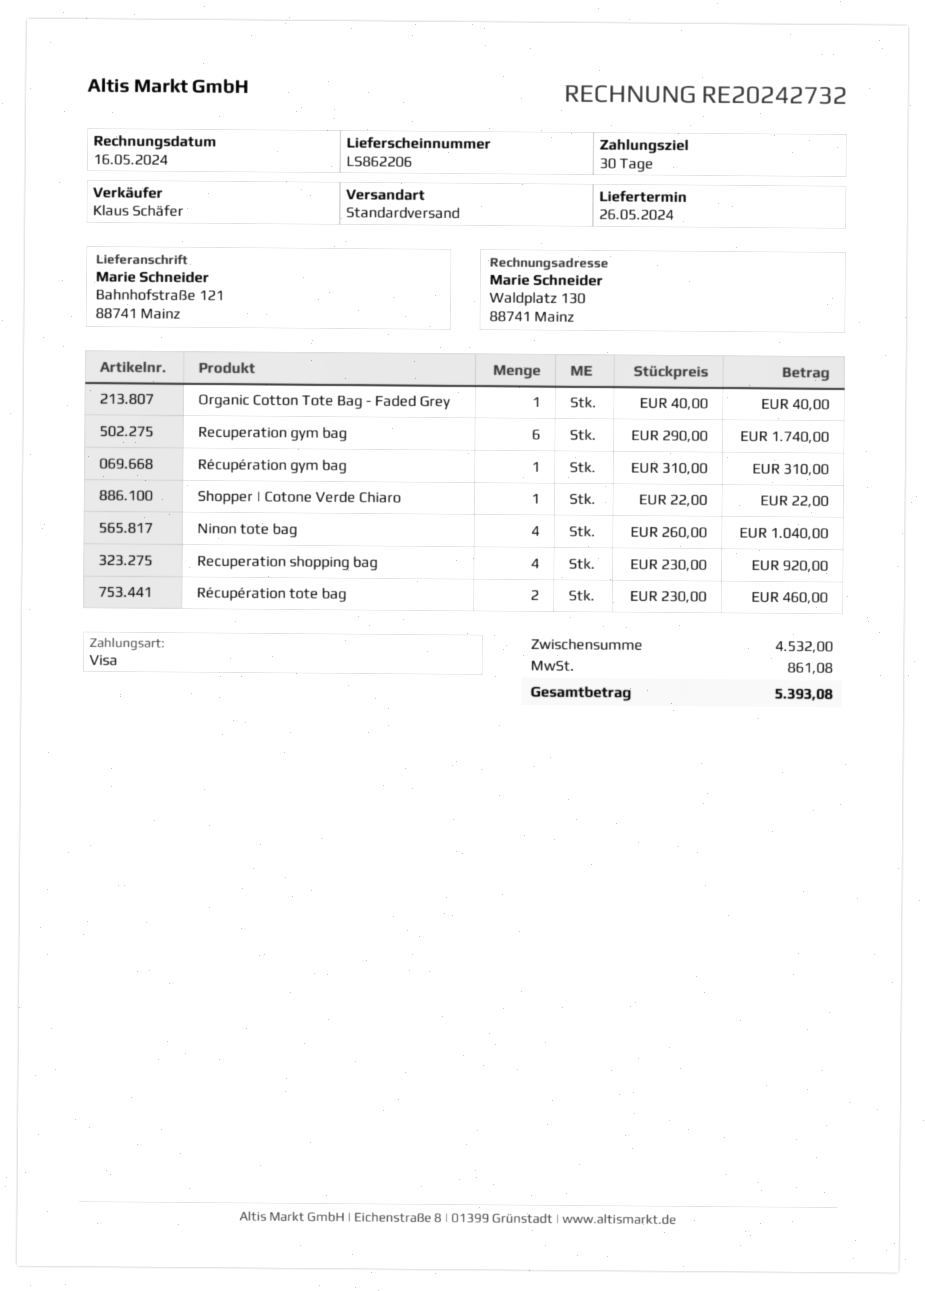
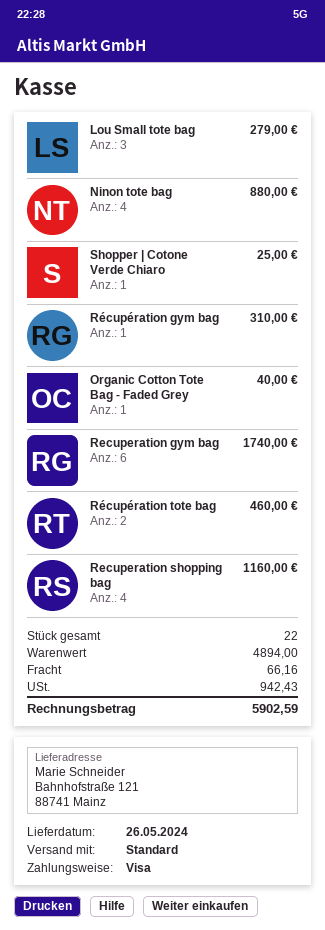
Shopper | Cotone Verde Chiaro: 1 for 22.00 -> 1 for 25.00
Ninon tote bag: 4 for 1040.00 -> 4 for 880.00
Recuperation shopping bag: 4 for 920.00 -> 4 for 1160.00
Lou Small tote bag: none -> 3 for 279.00
subtotal: 4532.00 -> 4894.00
shipping: none -> 66.16
tax: 861.08 -> 942.43
total: 5393.08 -> 5902.59

